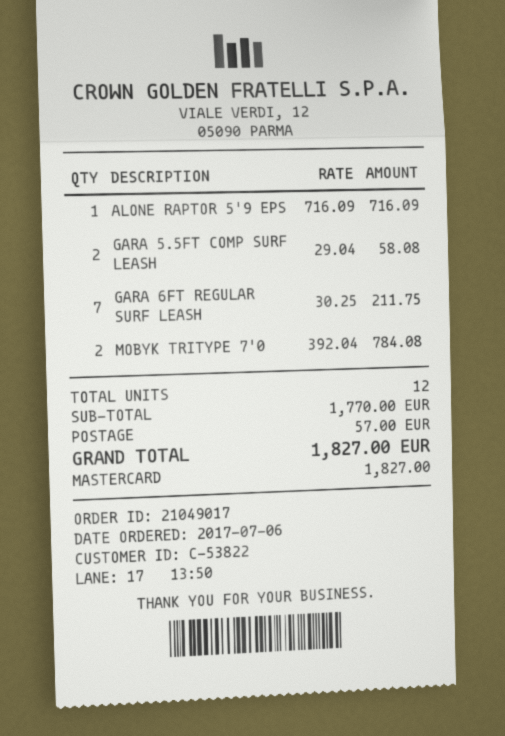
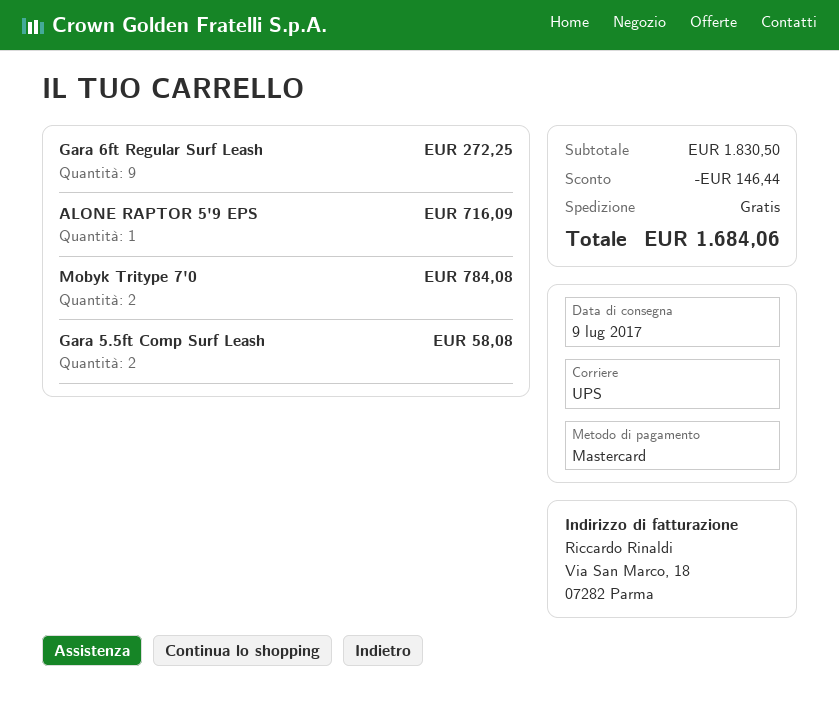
GARA 6FT REGULAR SURF LEASH: 7 for 211.75 -> 9 for 272.25
subtotal: 1770.00 -> 1830.50
discount: none -> 146.44
shipping: 57.00 -> 0.00
total: 1827.00 -> 1684.06

